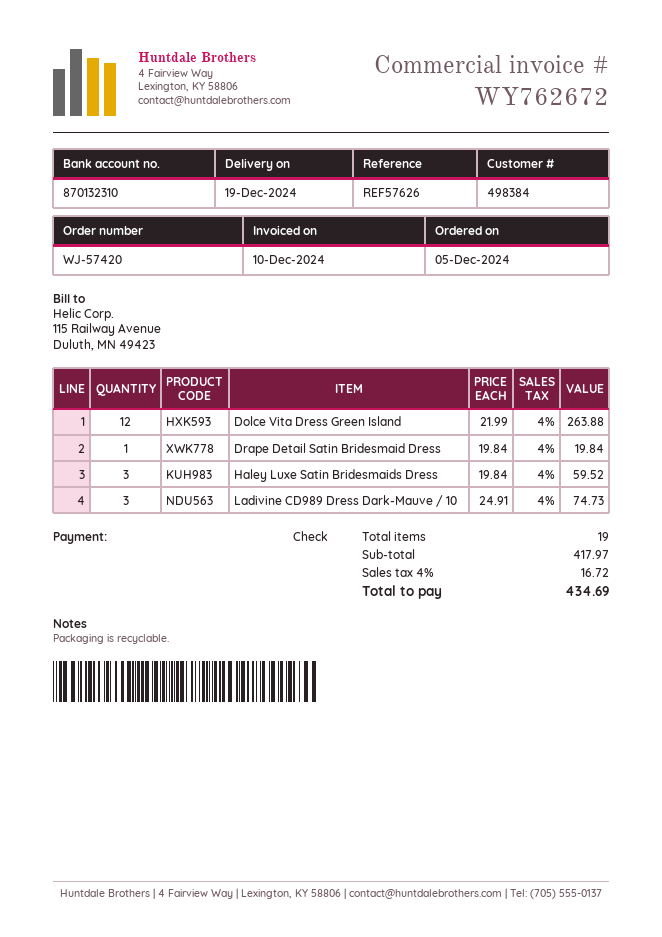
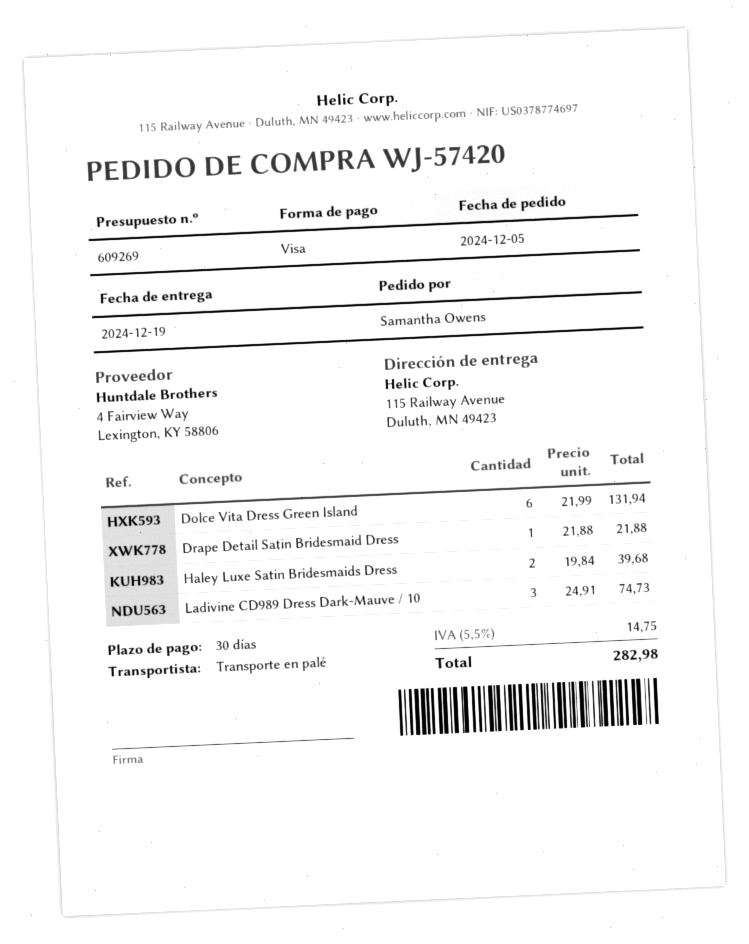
payment method: cheque -> Visa
Dolce Vita Dress Green Island: 12 x 21.99 = 263.88 -> 6 x 21.99 = 131.94
Drape Detail Satin Bridesmaid Dress: 1 x 19.84 = 19.84 -> 1 x 21.88 = 21.88
Haley Luxe Satin Bridesmaids Dress: 3 x 19.84 = 59.52 -> 2 x 19.84 = 39.68
tax: 4% = 16.72 -> 5.5% = 14.75
total: 434.69 -> 282.98

